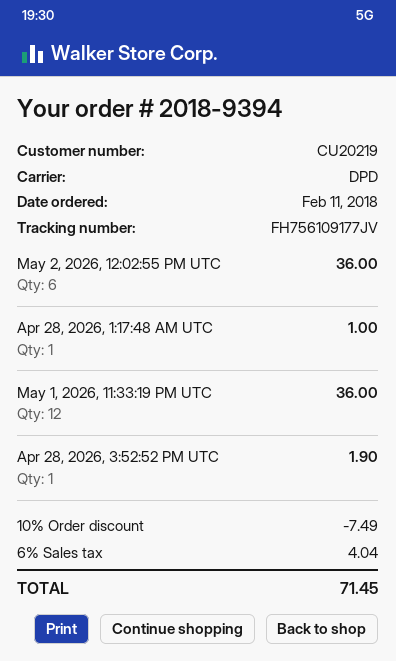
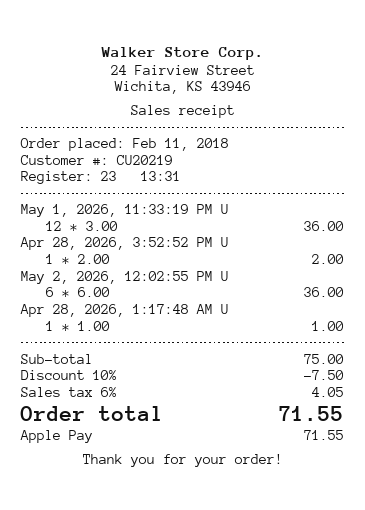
Apr 28, 2026, 3:52:52 PM UTC: 1 for 1.90 -> 1 for 2.00
discount: 10% = 7.49 -> 10% = 7.50
tax: 6% = 4.04 -> 6% = 4.05
total: 71.45 -> 71.55

